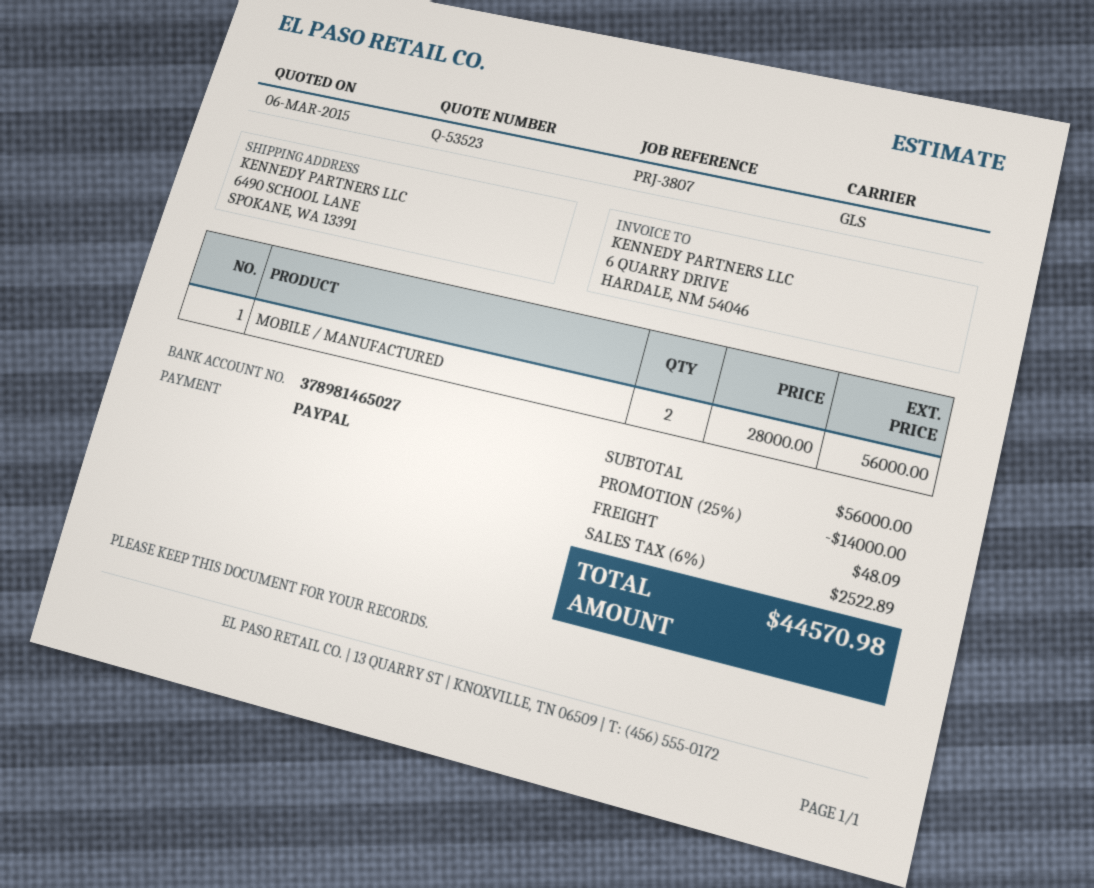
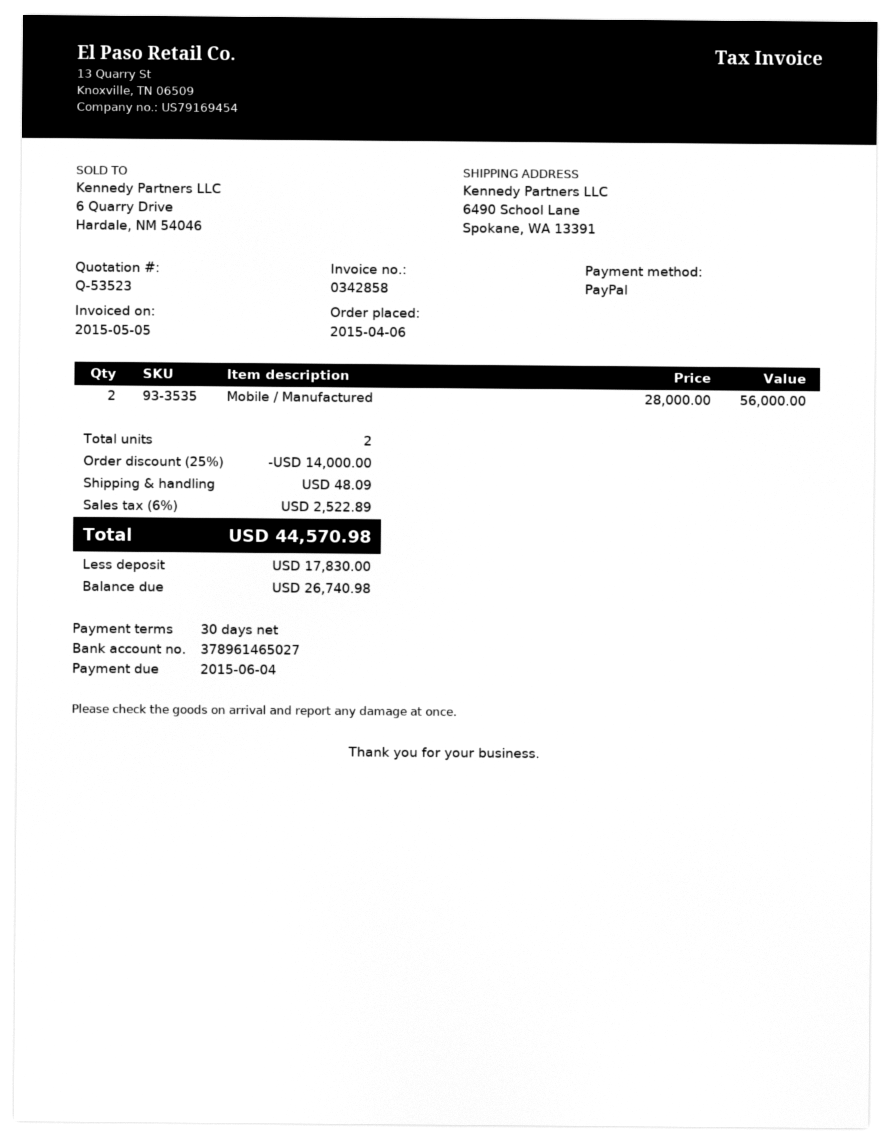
bank account: 378981465027 -> 378961465027

